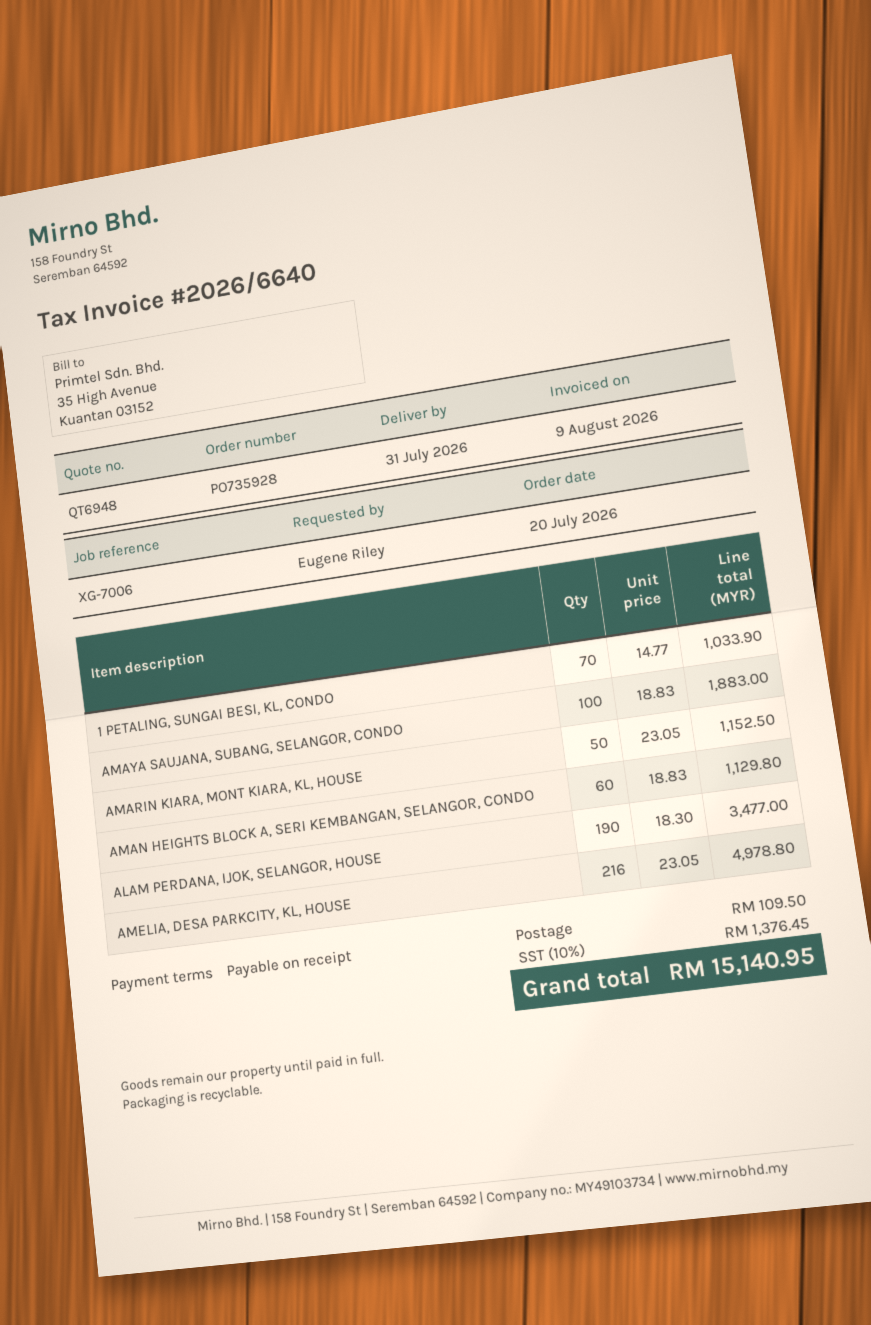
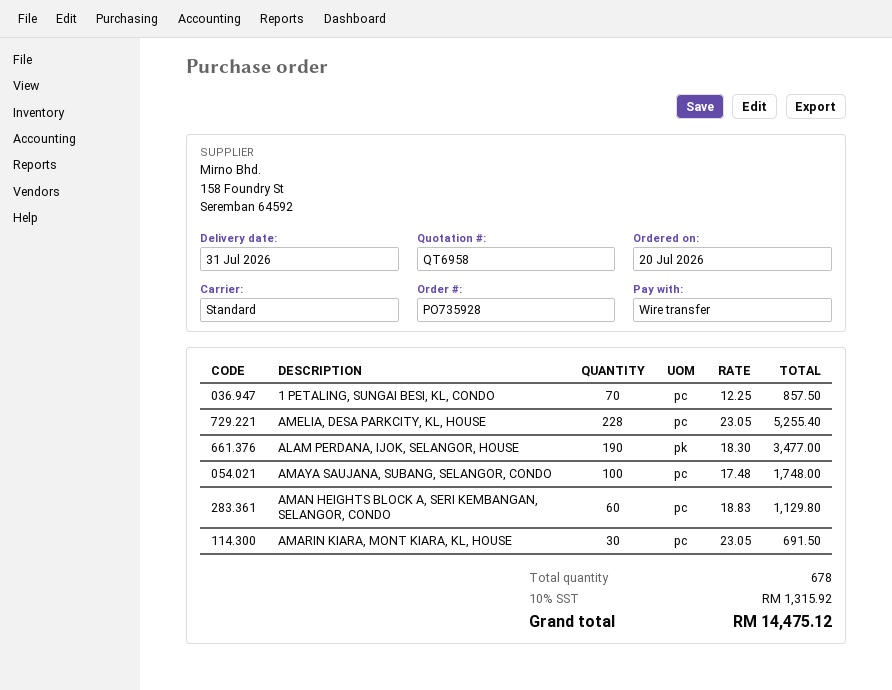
quote number: QT6948 -> QT6958
1 PETALING, SUNGAI BESI, KL, CONDO: 70 x 14.77 = 1033.90 -> 70 x 12.25 = 857.50
AMAYA SAUJANA, SUBANG, SELANGOR, CONDO: 100 x 18.83 = 1883.00 -> 100 x 17.48 = 1748.00
AMARIN KIARA, MONT KIARA, KL, HOUSE: 50 x 23.05 = 1152.50 -> 30 x 23.05 = 691.50
AMELIA, DESA PARKCITY, KL, HOUSE: 216 x 23.05 = 4978.80 -> 228 x 23.05 = 5255.40
shipping: 109.50 -> none
tax: 10% = 1376.45 -> 10% = 1315.92
total: 15140.95 -> 14475.12

